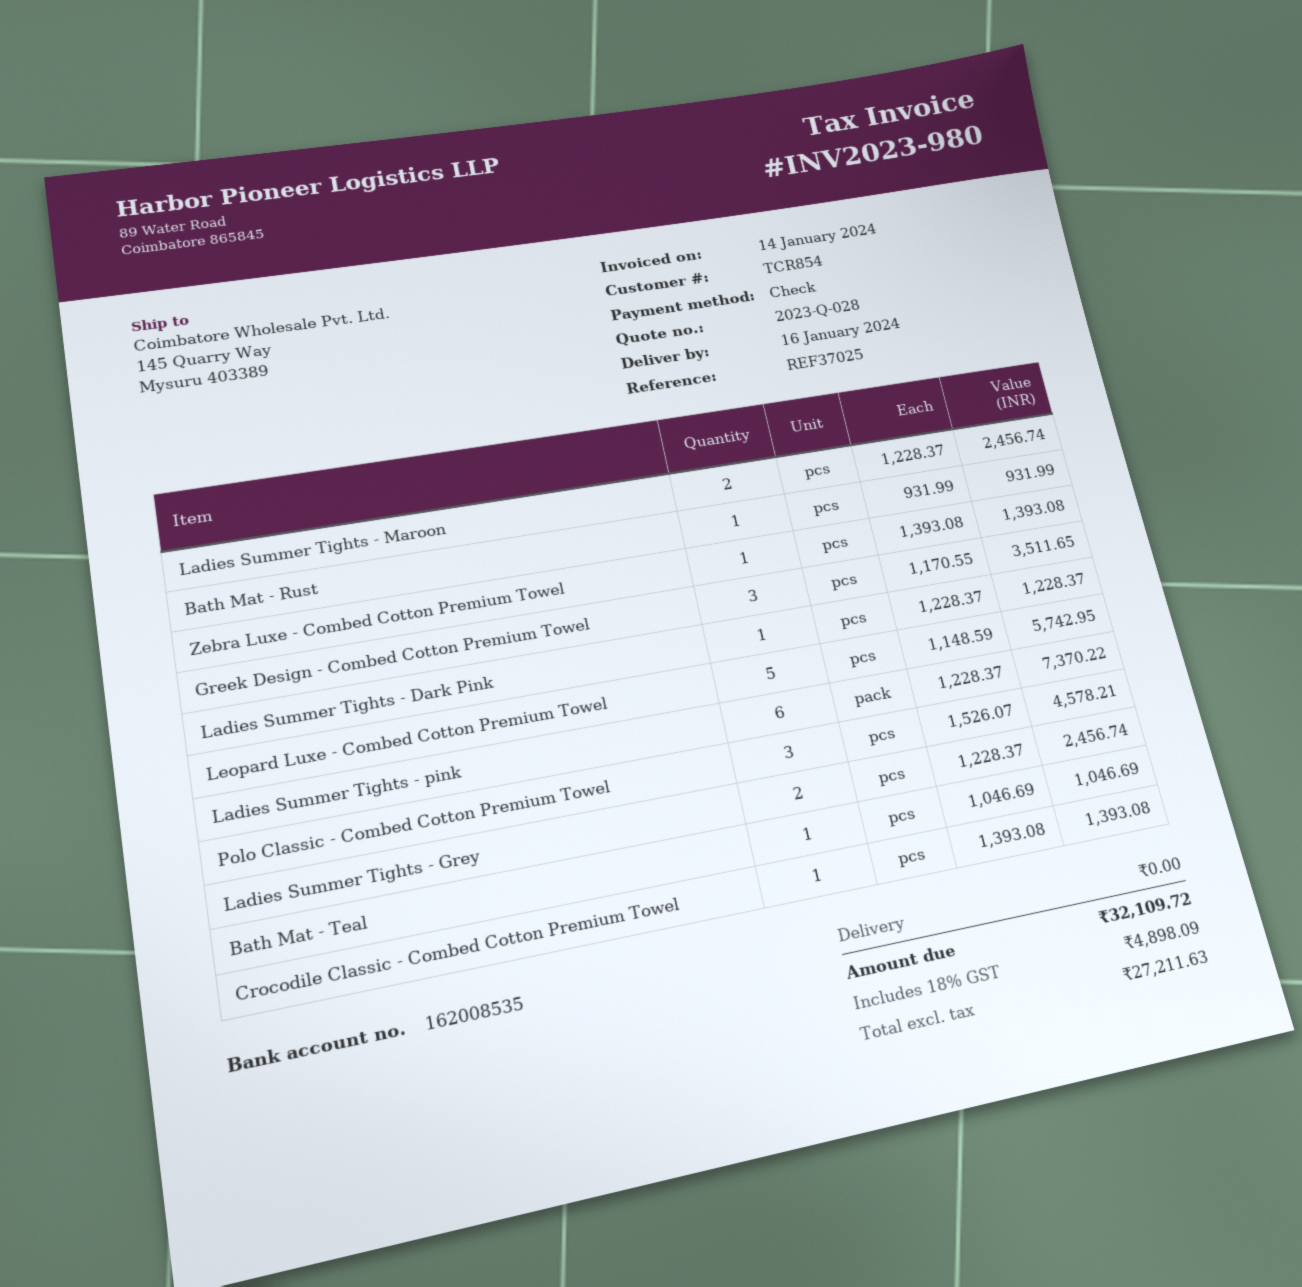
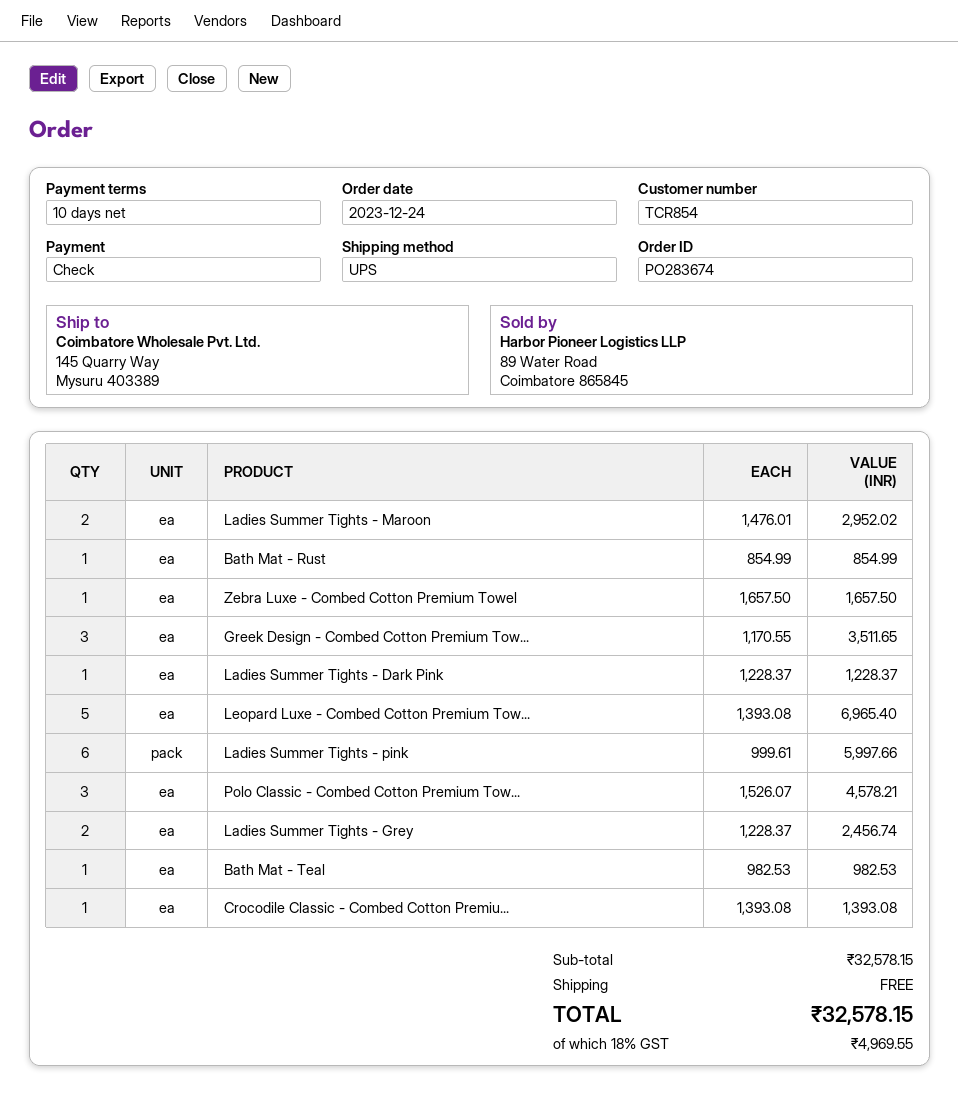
Ladies Summer Tights - Maroon: 2 x 1228.37 = 2456.74 -> 2 x 1476.01 = 2952.02
Bath Mat - Rust: 1 x 931.99 = 931.99 -> 1 x 854.99 = 854.99
Zebra Luxe - Combed Cotton Premium Towel: 1 x 1393.08 = 1393.08 -> 1 x 1657.50 = 1657.50
Leopard Luxe - Combed Cotton Premium Towel: 5 x 1148.59 = 5742.95 -> 5 x 1393.08 = 6965.40
Ladies Summer Tights - pink: 6 x 1228.37 = 7370.22 -> 6 x 999.61 = 5997.66
Bath Mat - Teal: 1 x 1046.69 = 1046.69 -> 1 x 982.53 = 982.53
tax: 18% = 4898.09 -> 18% = 4969.55
total: 32109.72 -> 32578.15

